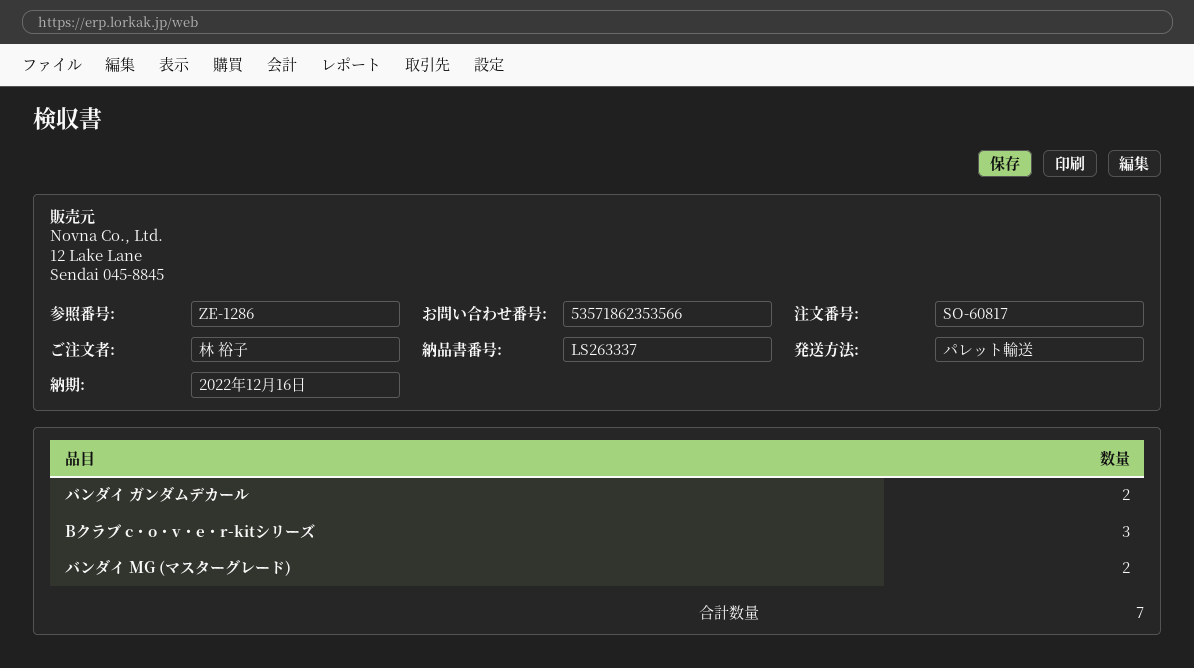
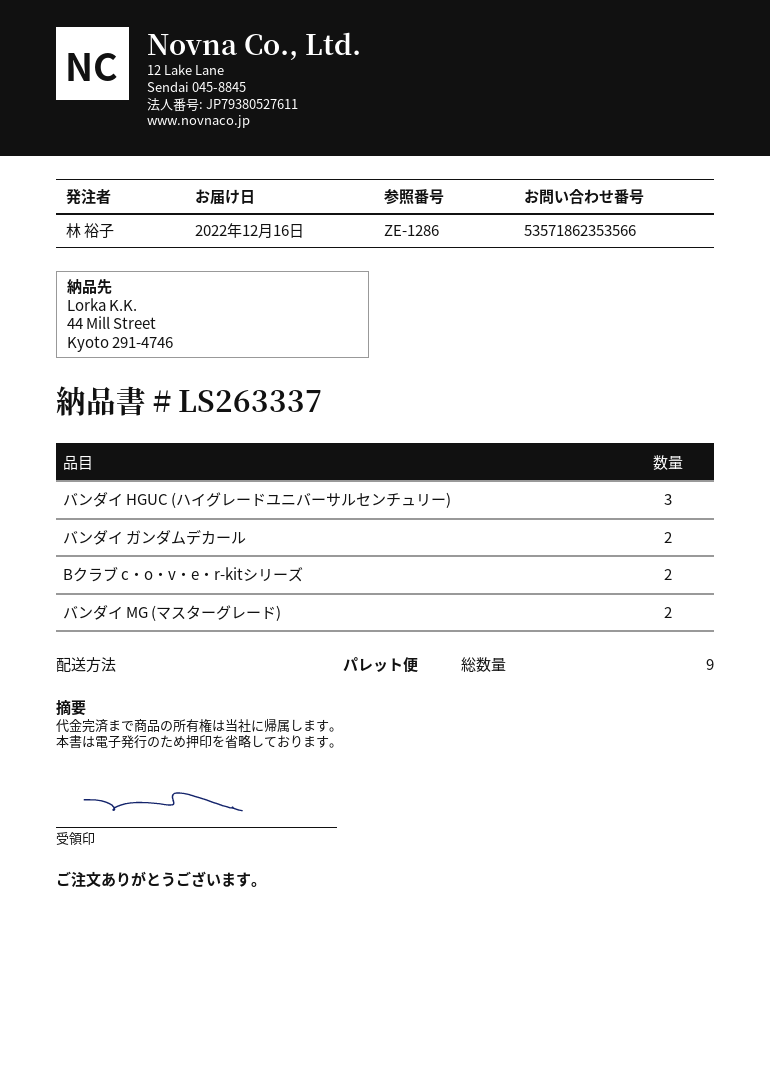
Bクラブ c・o・v・e・r-kitシリーズ: 3 -> 2
バンダイ HGUC (ハイグレードユニバーサルセンチュリー): none -> 3
total quantity: 7 -> 9

